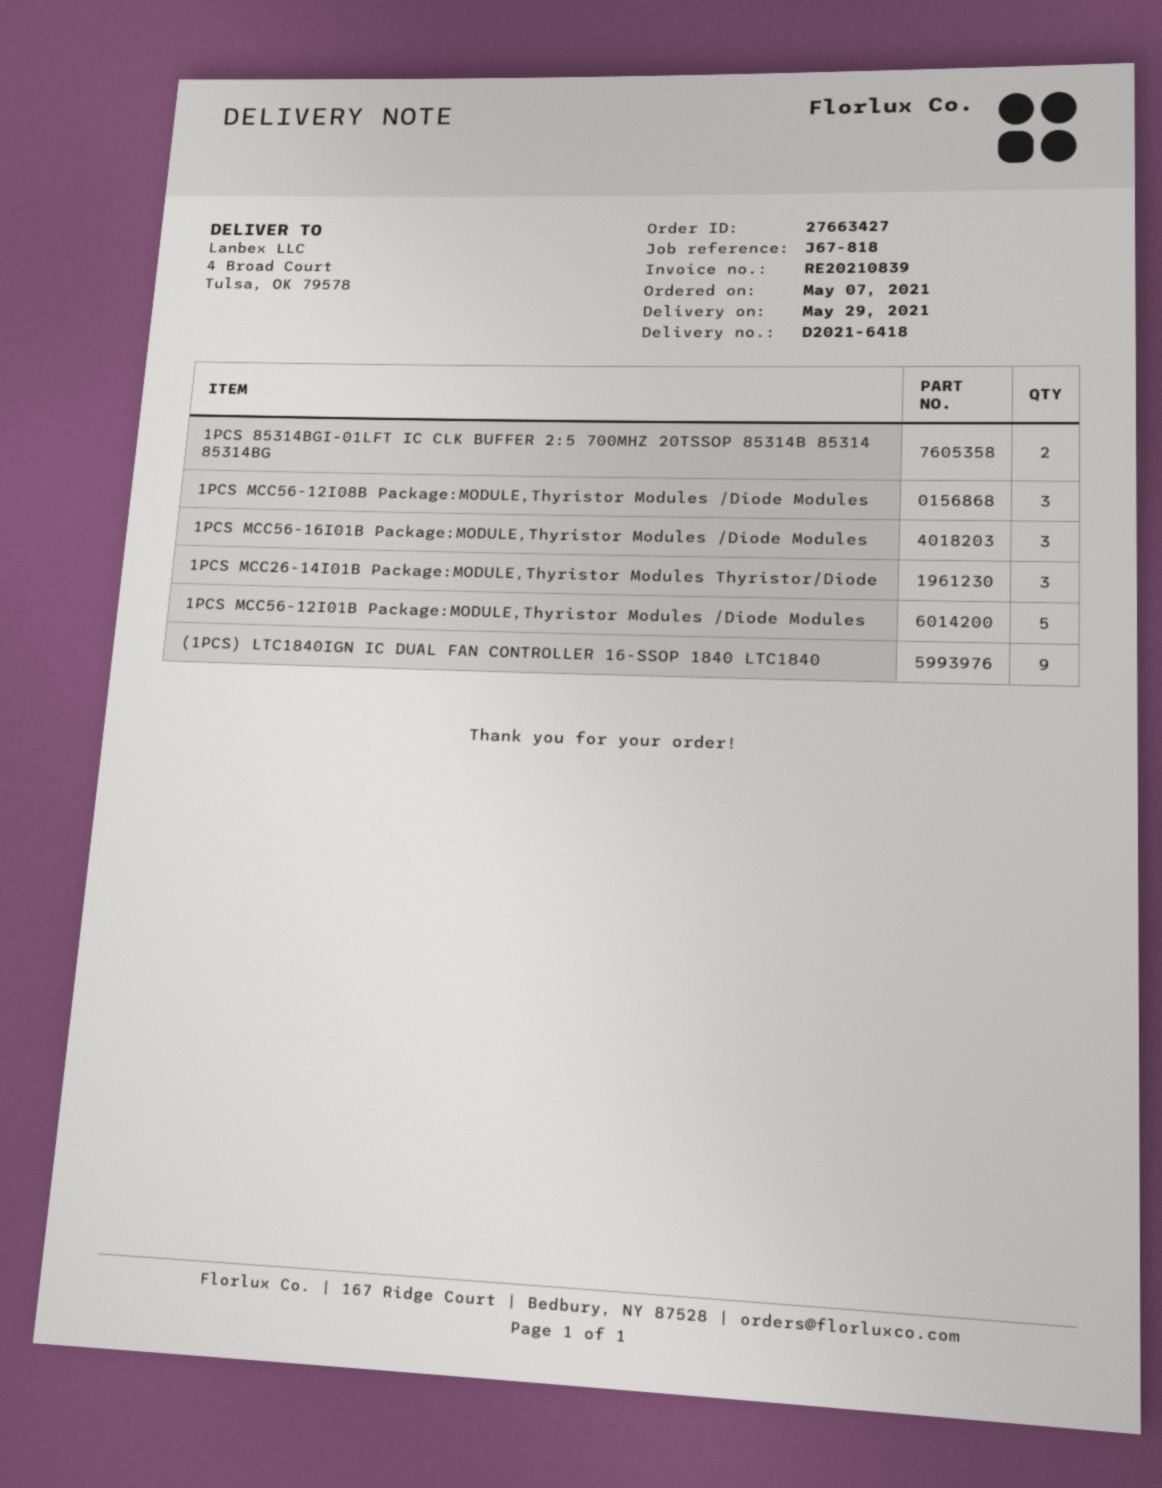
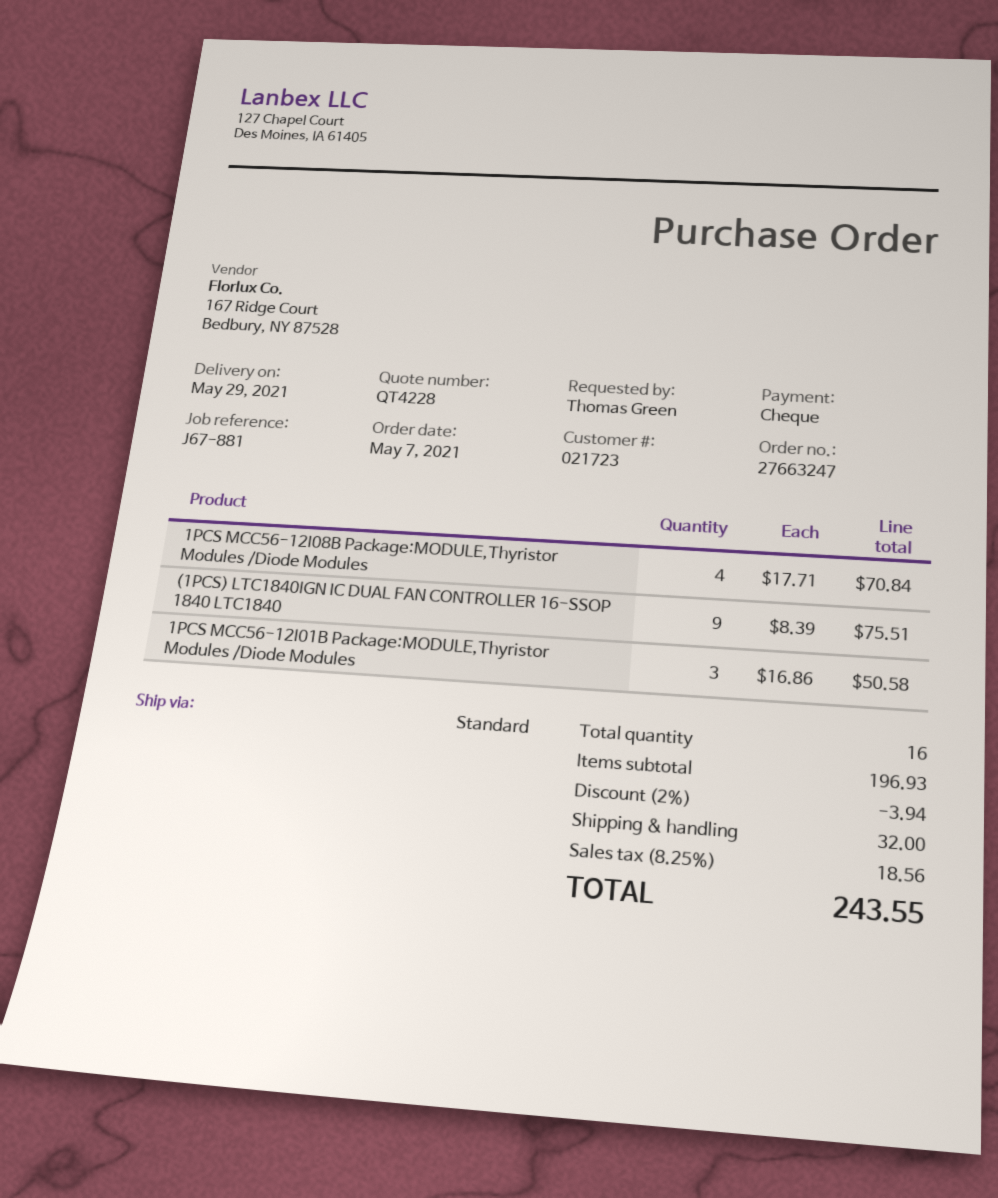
order number: 27663427 -> 27663247
reference: J67-818 -> J67-881
1PCS 85314BGI-01LFT IC CLK BUFFER 2:5 700MHZ 20TSSOP 85314B 85314 85314BG: 2 -> none
1PCS MCC56-12I08B Package:MODULE,Thyristor Modules /Diode Modules: 3 -> 4
1PCS MCC56-16I01B Package:MODULE,Thyristor Modules /Diode Modules: 3 -> none
1PCS MCC26-14I01B Package:MODULE,Thyristor Modules Thyristor/Diode: 3 -> none
1PCS MCC56-12I01B Package:MODULE,Thyristor Modules /Diode Modules: 5 -> 3

